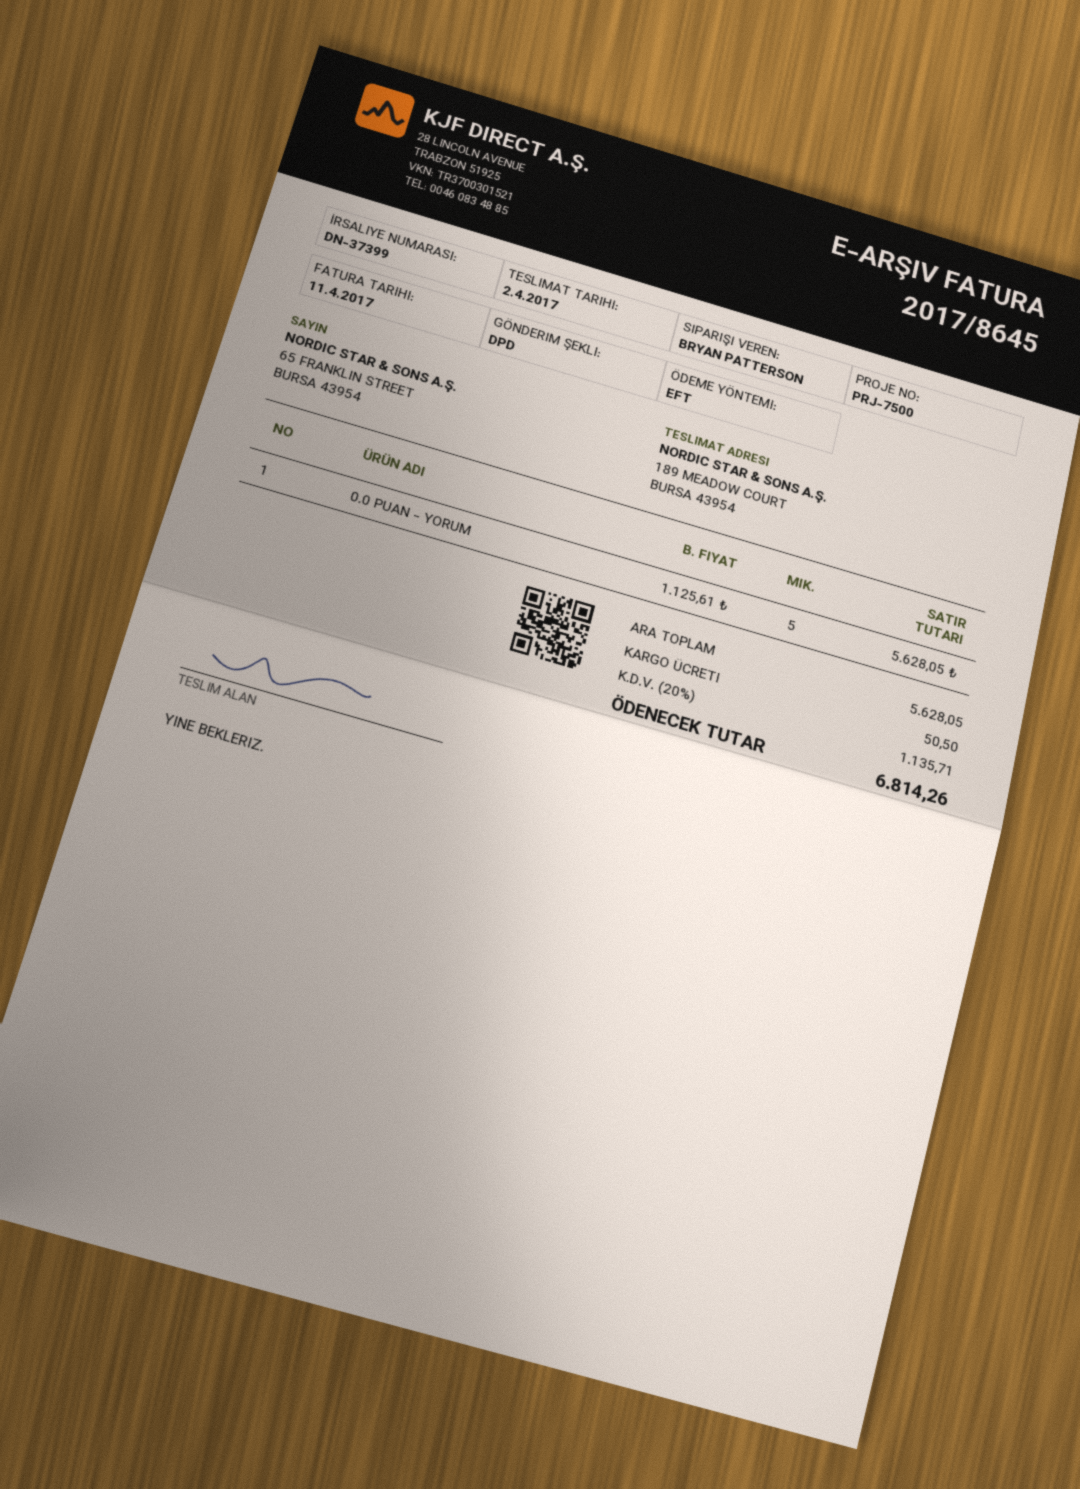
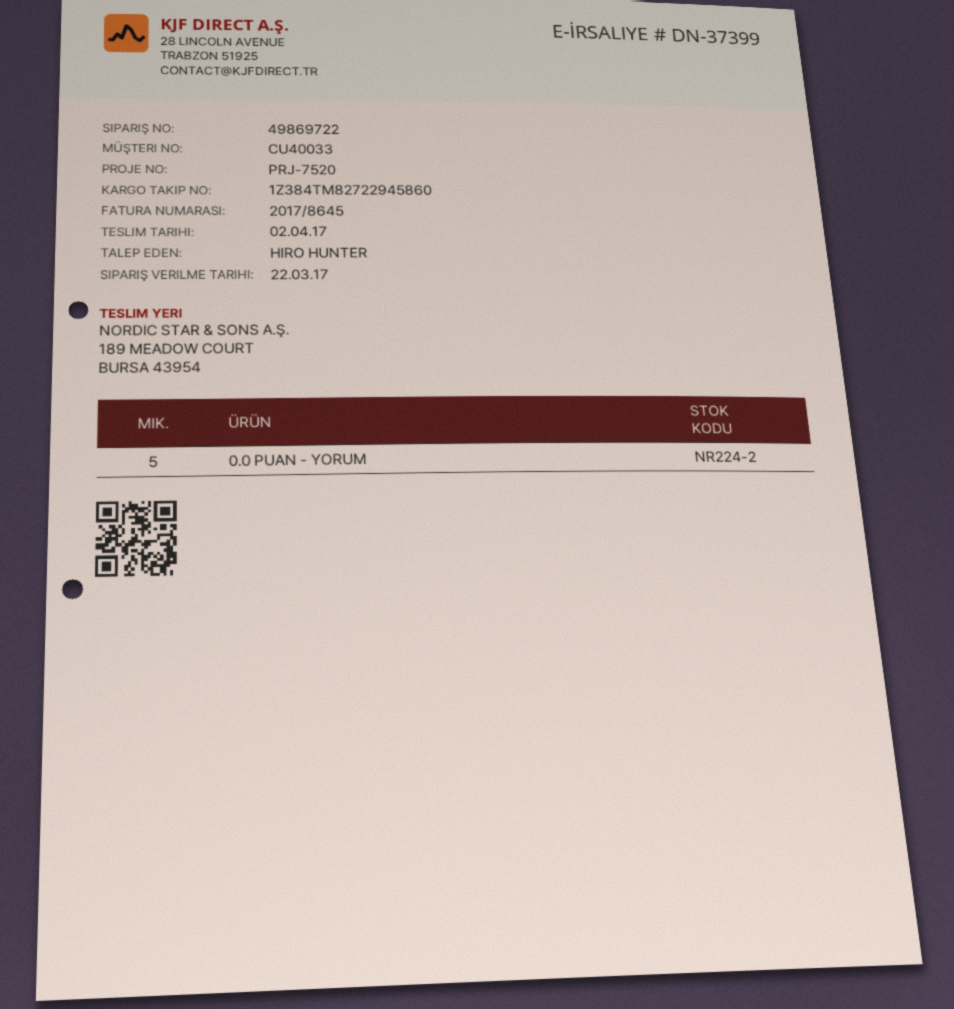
reference: PRJ-7500 -> PRJ-7520
ordered by: BRYAN PATTERSON -> HIRO HUNTER

